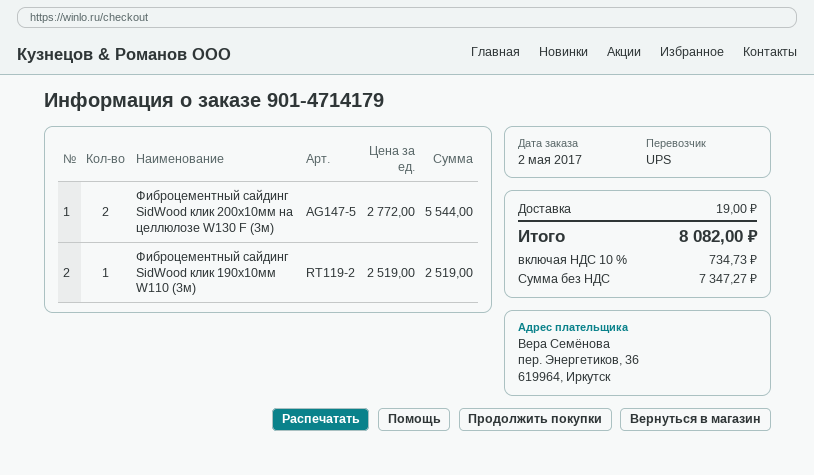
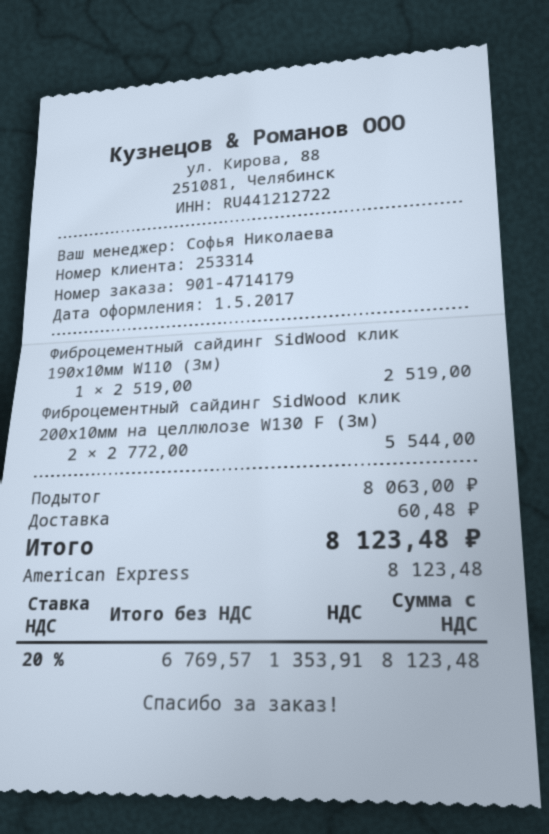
order date: 2017-05-02 -> 2017-05-01
shipping: 19.00 -> 60.48
net: 7347.27 -> 6769.57
tax: 10% = 734.73 -> 20% = 1353.91
total: 8082.00 -> 8123.48

